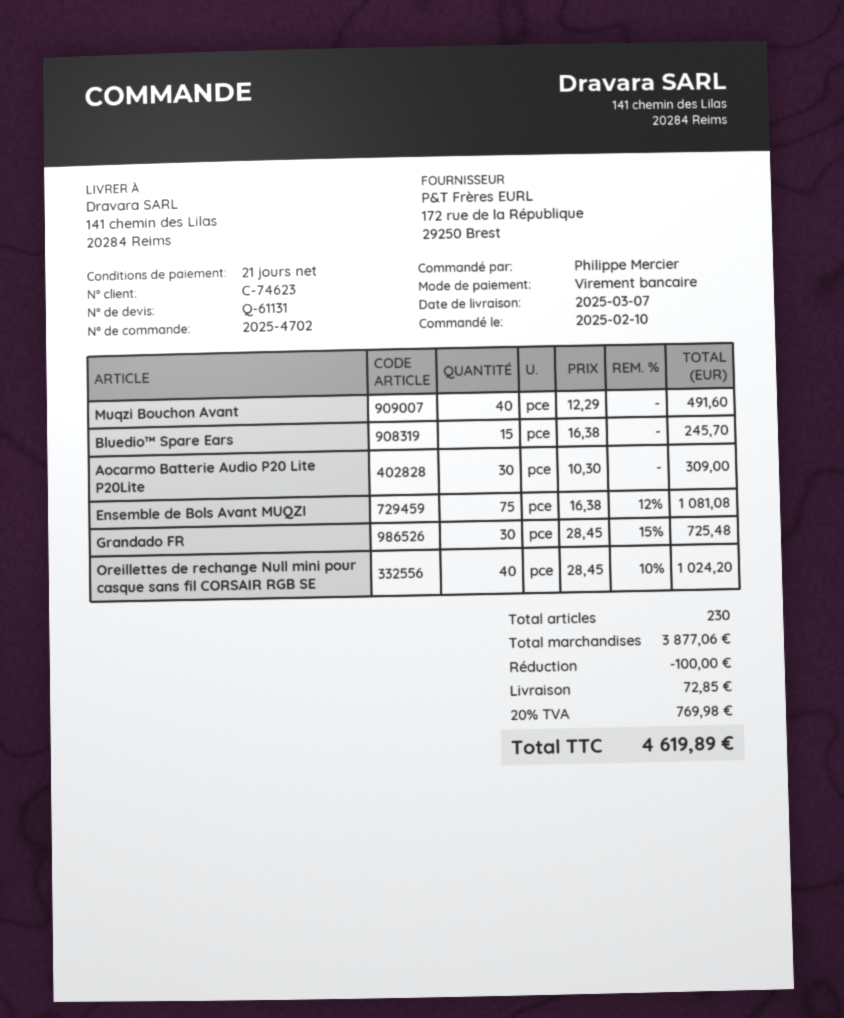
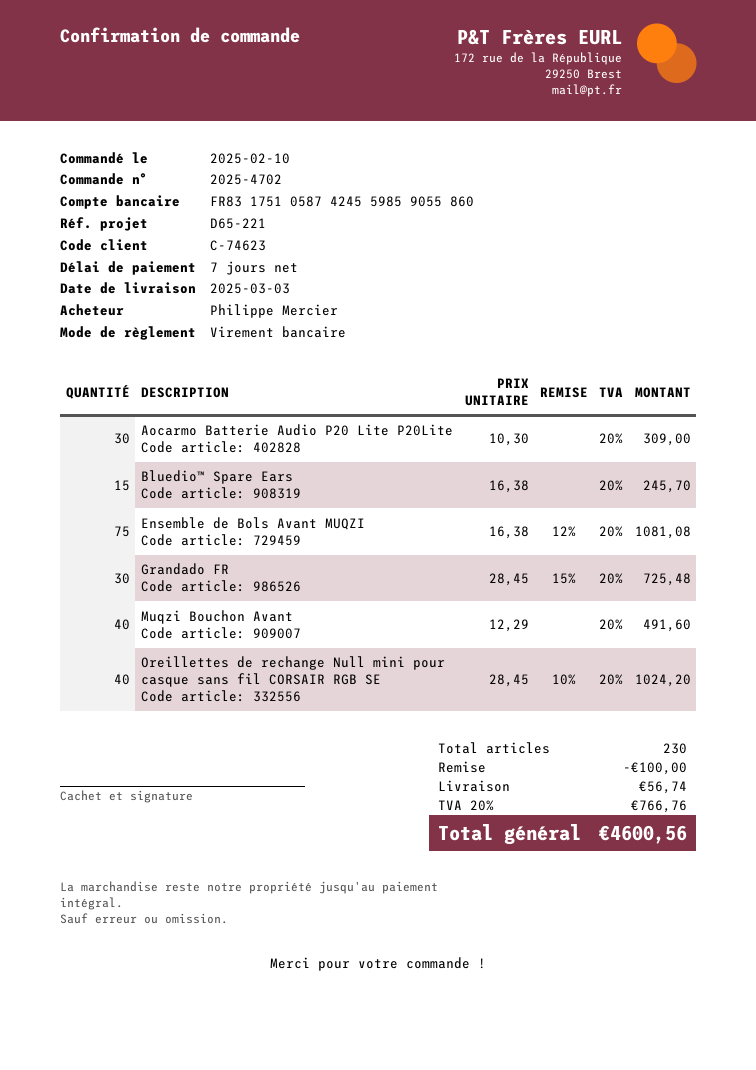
delivery date: 2025-03-07 -> 2025-03-03
payment terms: 21 days -> 7 days
shipping: 72.85 -> 56.74
tax: 20% = 769.98 -> 20% = 766.76
total: 4619.89 -> 4600.56

